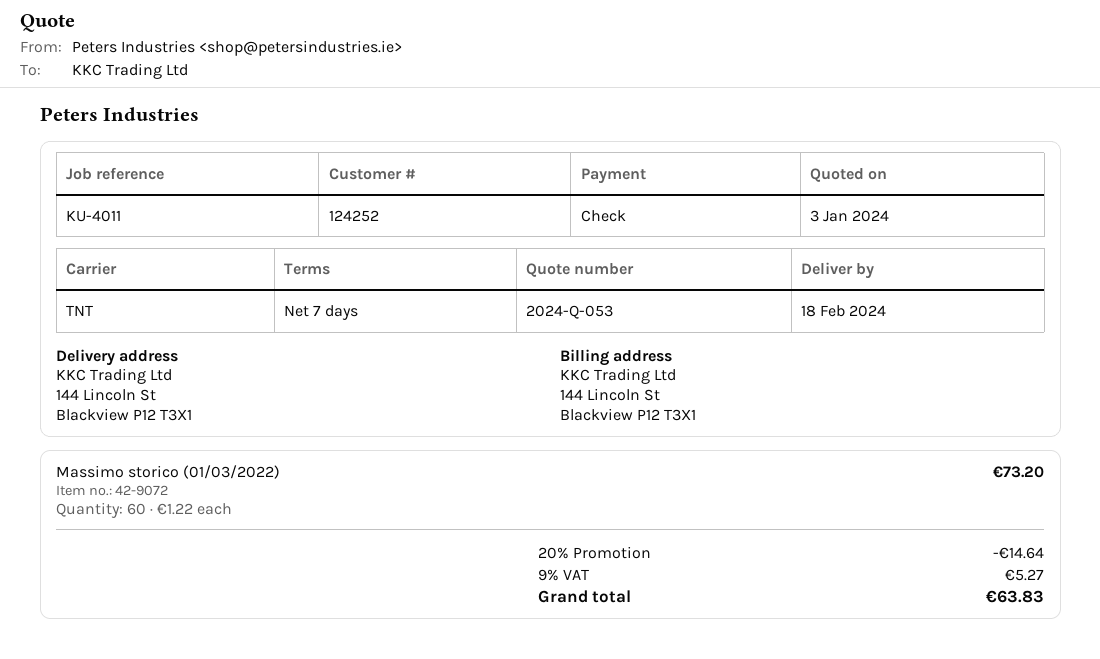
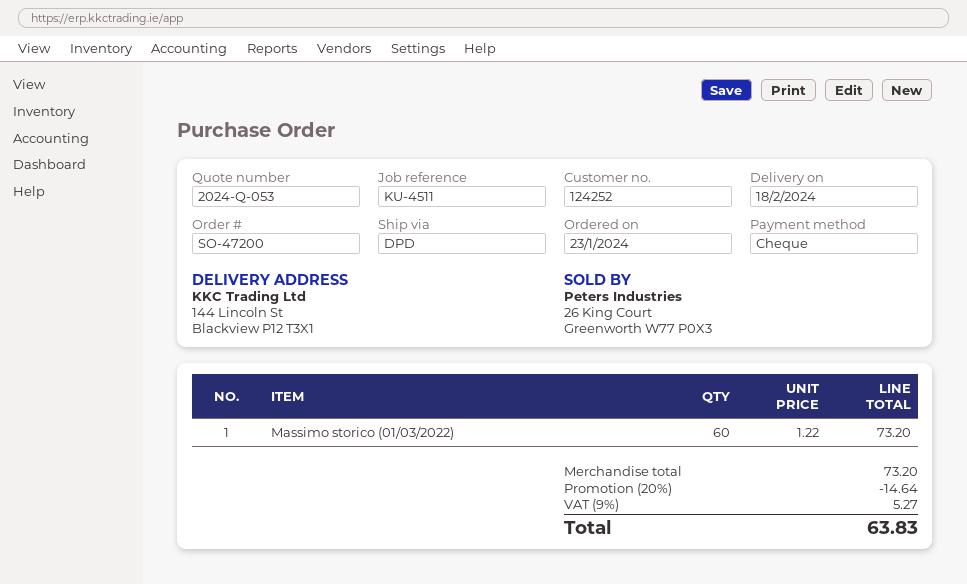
reference: KU-4011 -> KU-4511
shipping method: TNT -> DPD

